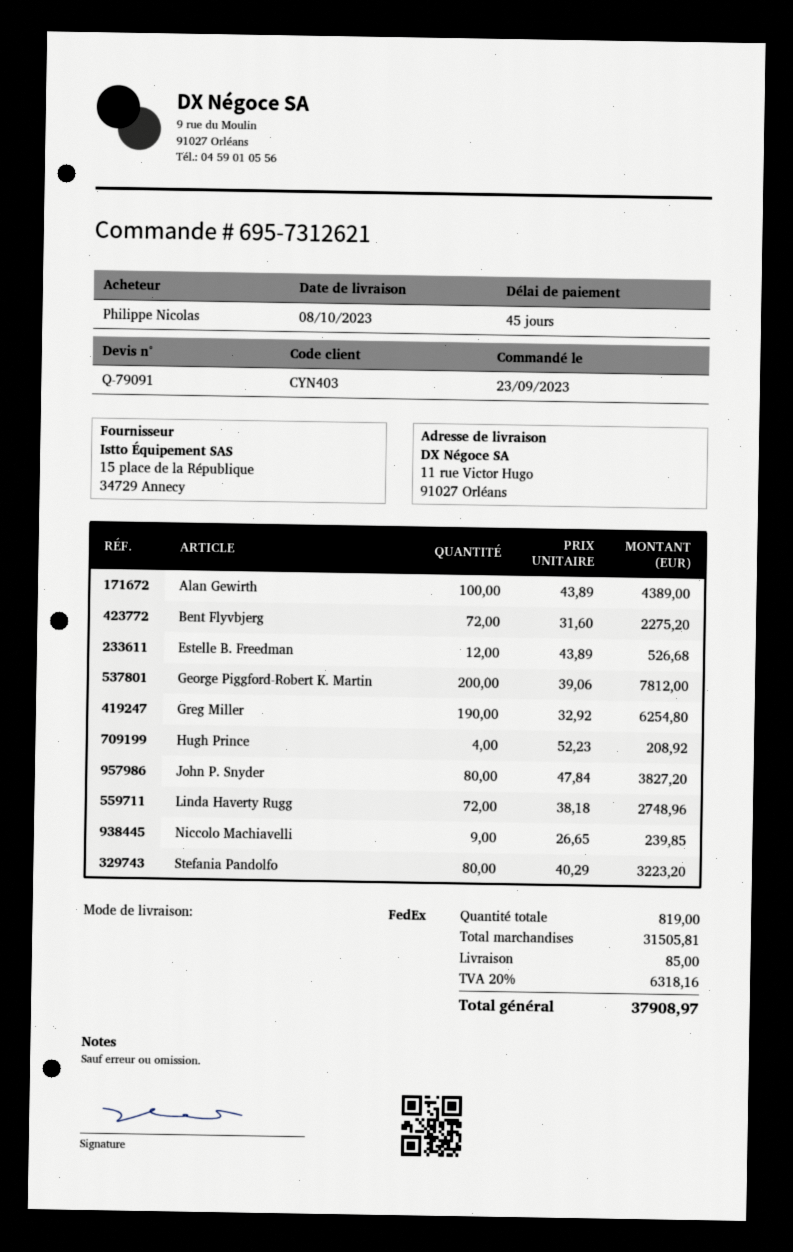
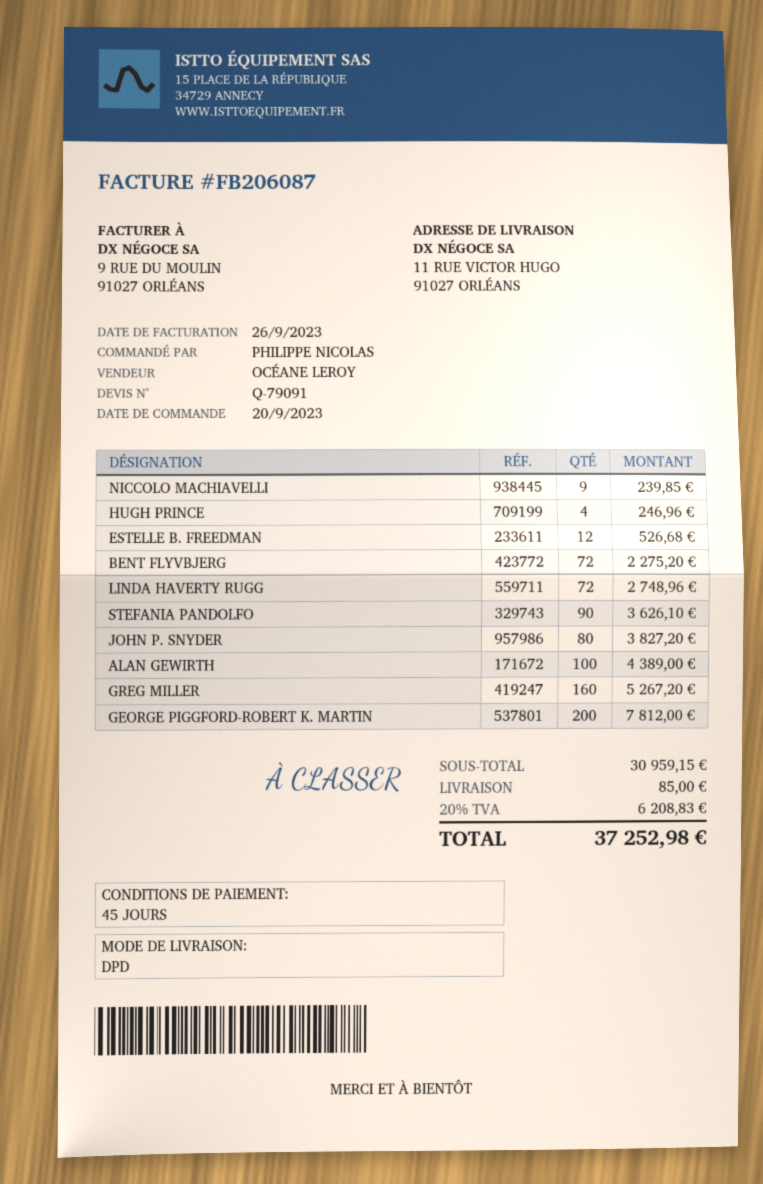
order date: 2023-09-23 -> 2023-09-20
shipping method: FedEx -> DPD
Greg Miller: 190 for 6254.80 -> 160 for 5267.20
Hugh Prince: 4 for 208.92 -> 4 for 246.96
Stefania Pandolfo: 80 for 3223.20 -> 90 for 3626.10
subtotal: 31505.81 -> 30959.15
tax: 20% = 6318.16 -> 20% = 6208.83
total: 37908.97 -> 37252.98

